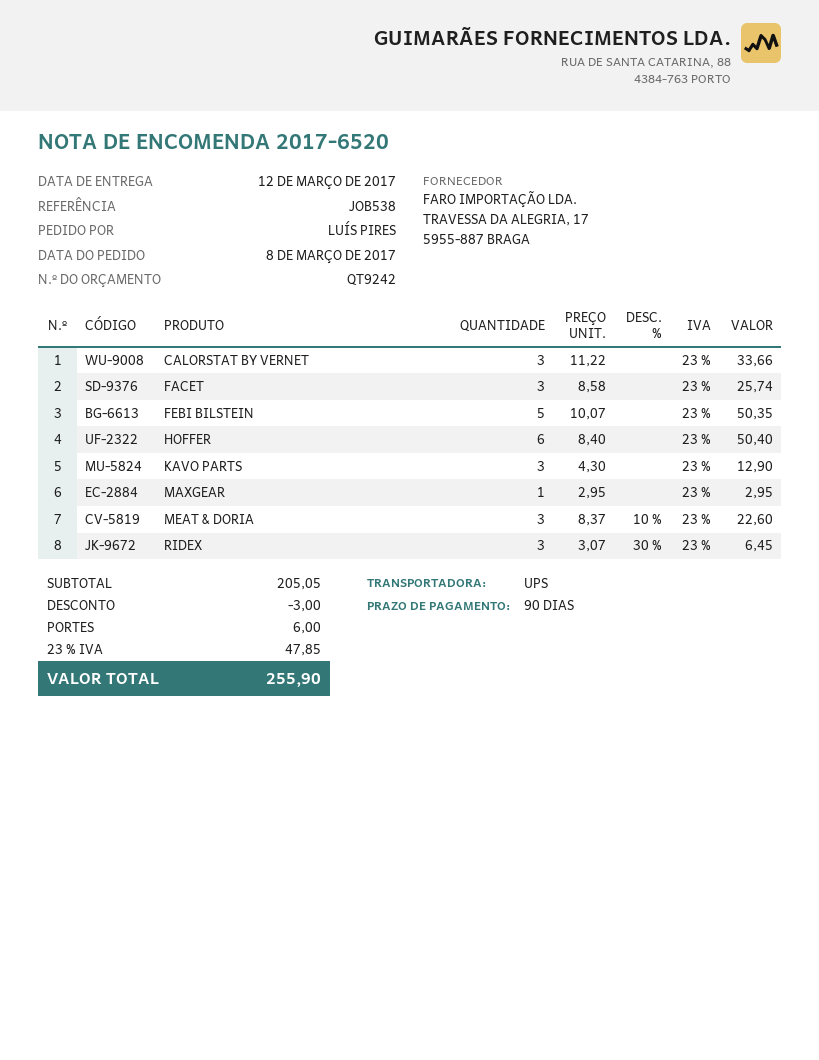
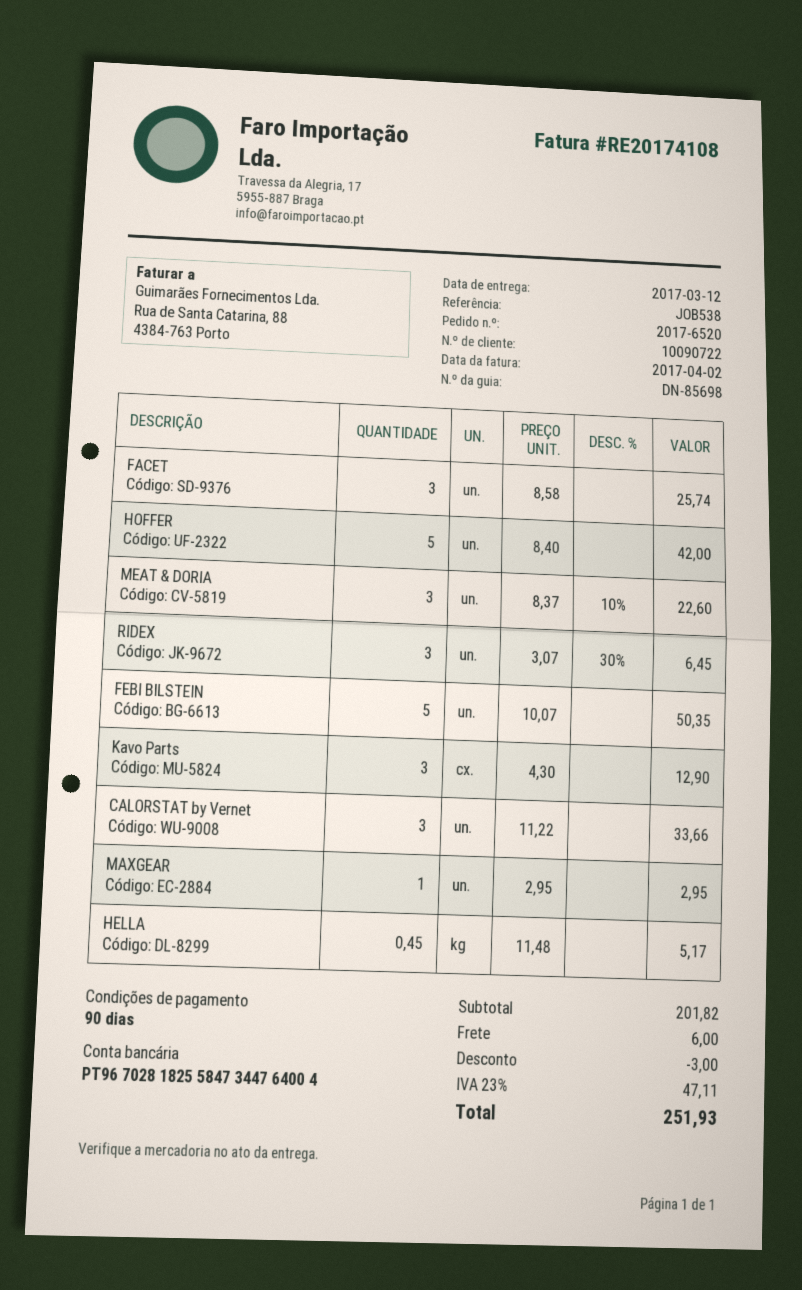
HOFFER: 6 x 8.40 = 50.40 -> 5 x 8.40 = 42.00
HELLA: none -> 0.45 x 11.48 = 5.17
subtotal: 205.05 -> 201.82
tax: 23% = 47.85 -> 23% = 47.11
total: 255.90 -> 251.93

